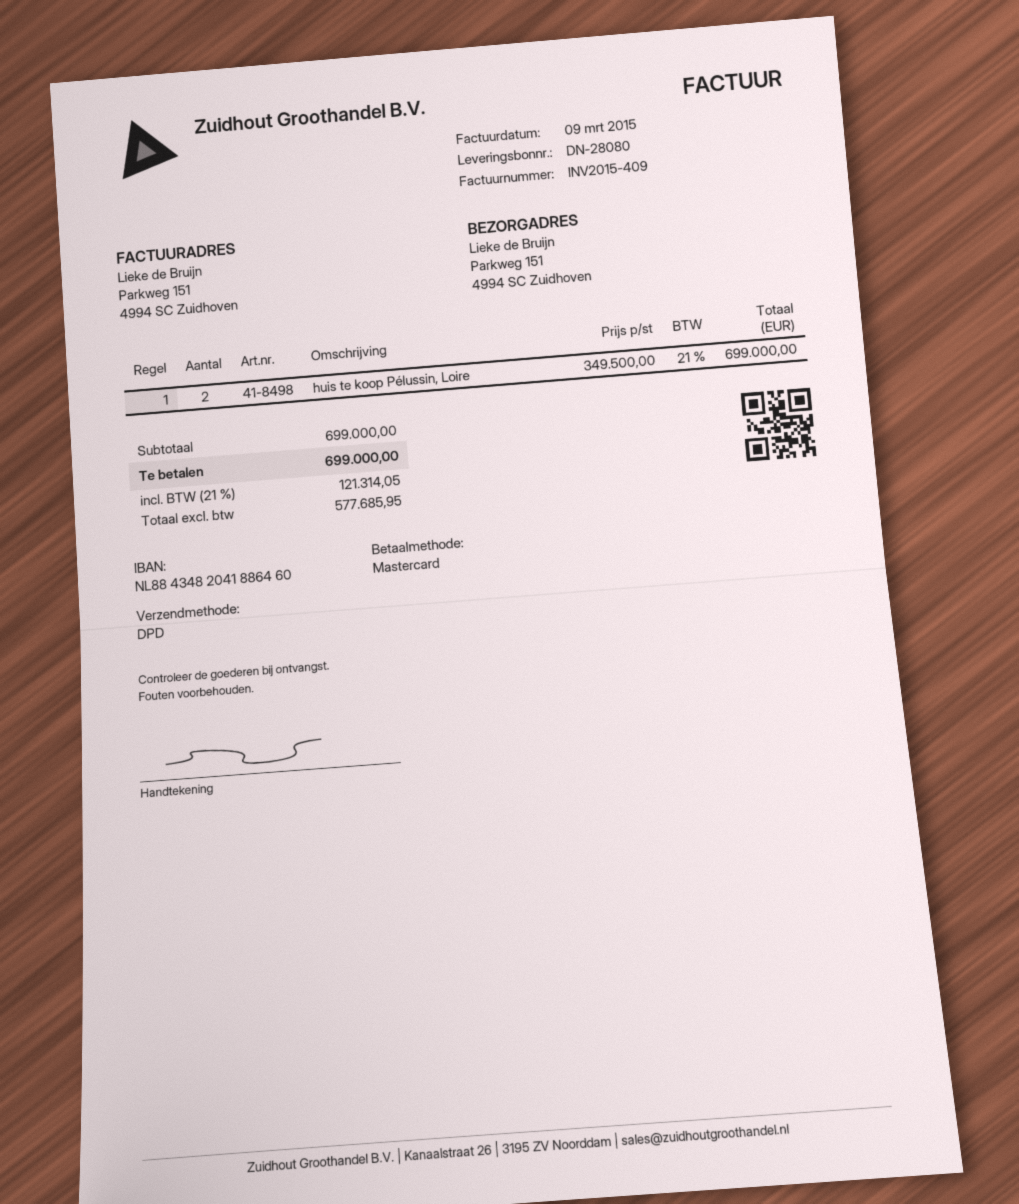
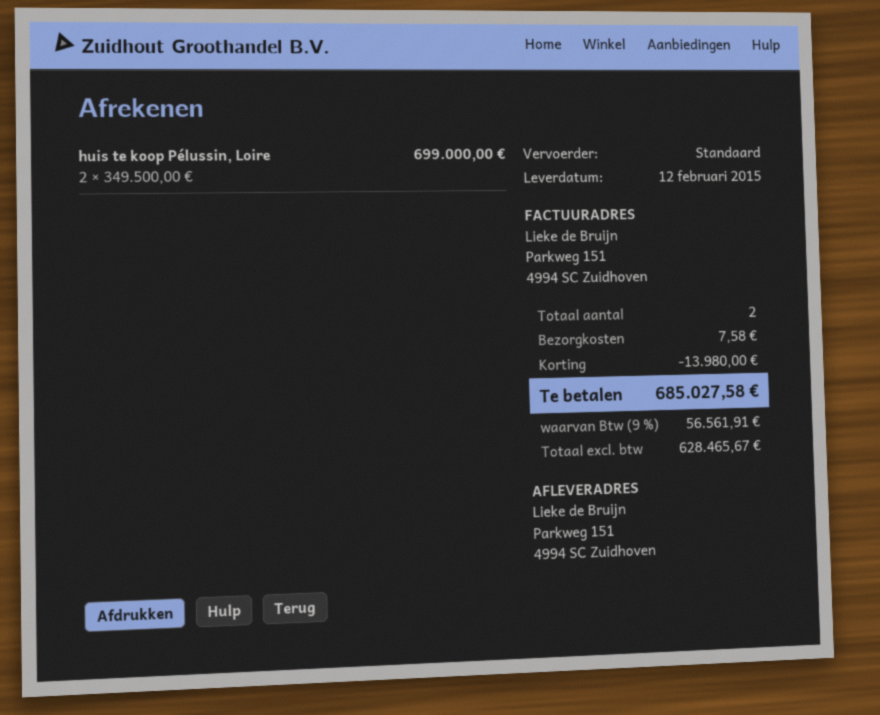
shipping method: DPD -> standard
discount: none -> 13980.00
shipping: none -> 7.58
net: 577685.95 -> 628465.67
tax: 21% = 121314.05 -> 9% = 56561.91
total: 699000.00 -> 685027.58

